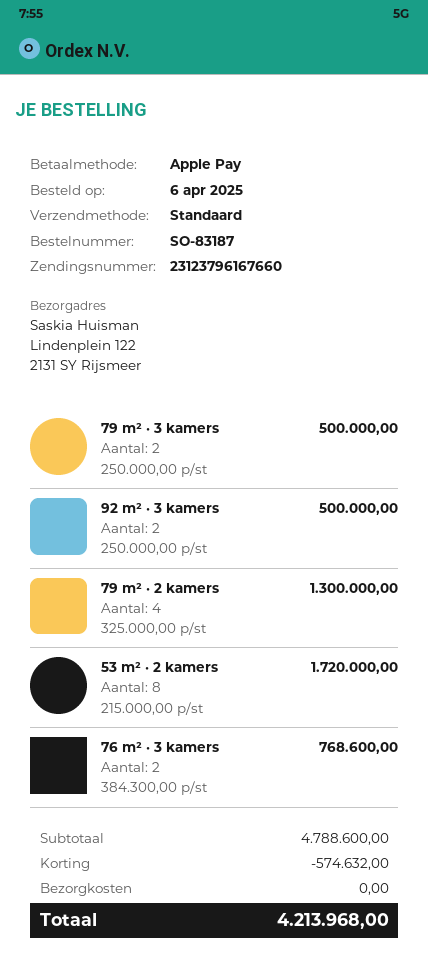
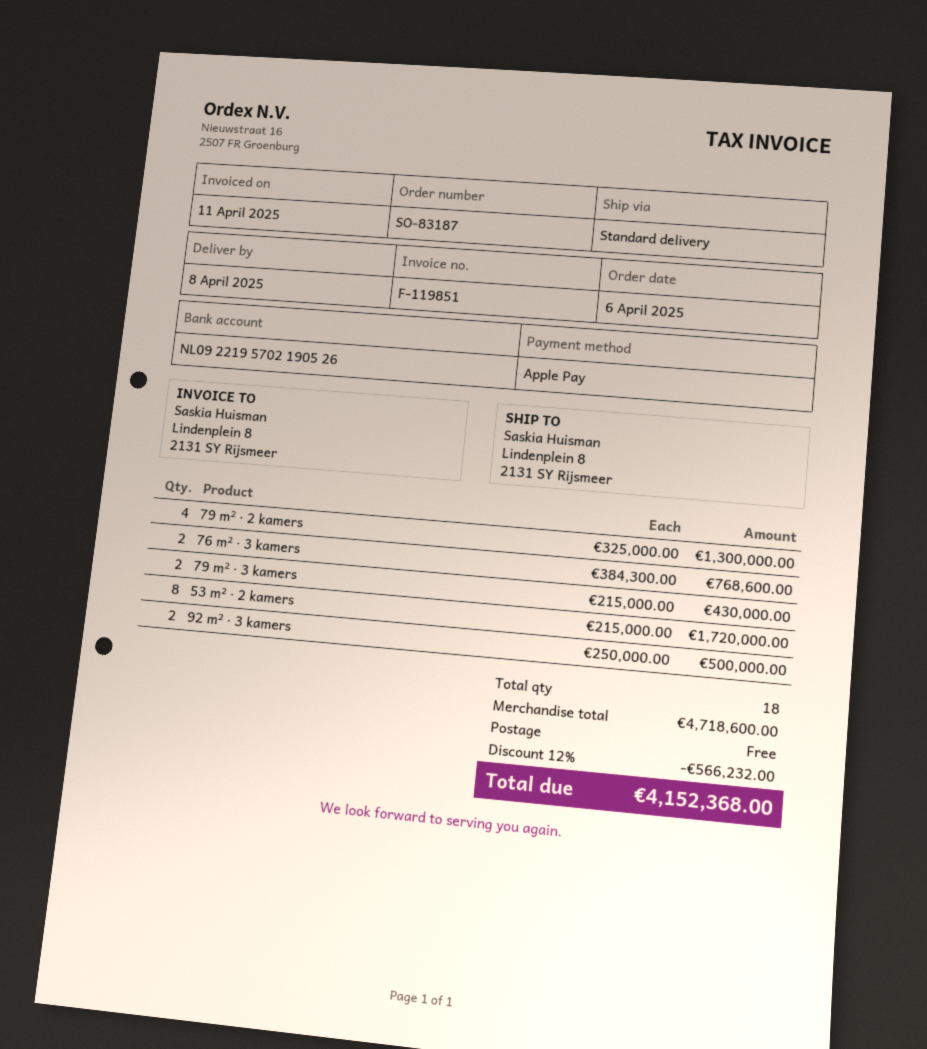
ship to: Lindenplein 122, 2131 SY Rijsmeer -> Lindenplein 8, 2131 SY Rijsmeer
79 m² · 3 kamers: 2 x 250000.00 = 500000.00 -> 2 x 215000.00 = 430000.00
subtotal: 4788600.00 -> 4718600.00
discount: 574632.00 -> 566232.00
total: 4213968.00 -> 4152368.00

